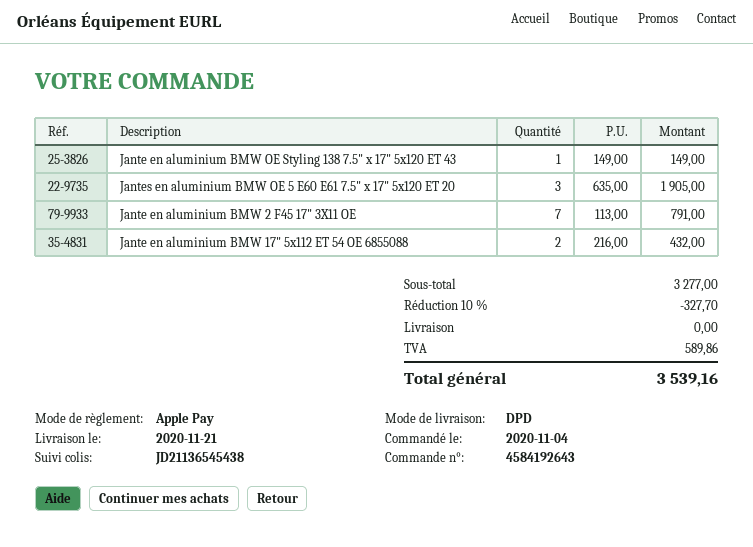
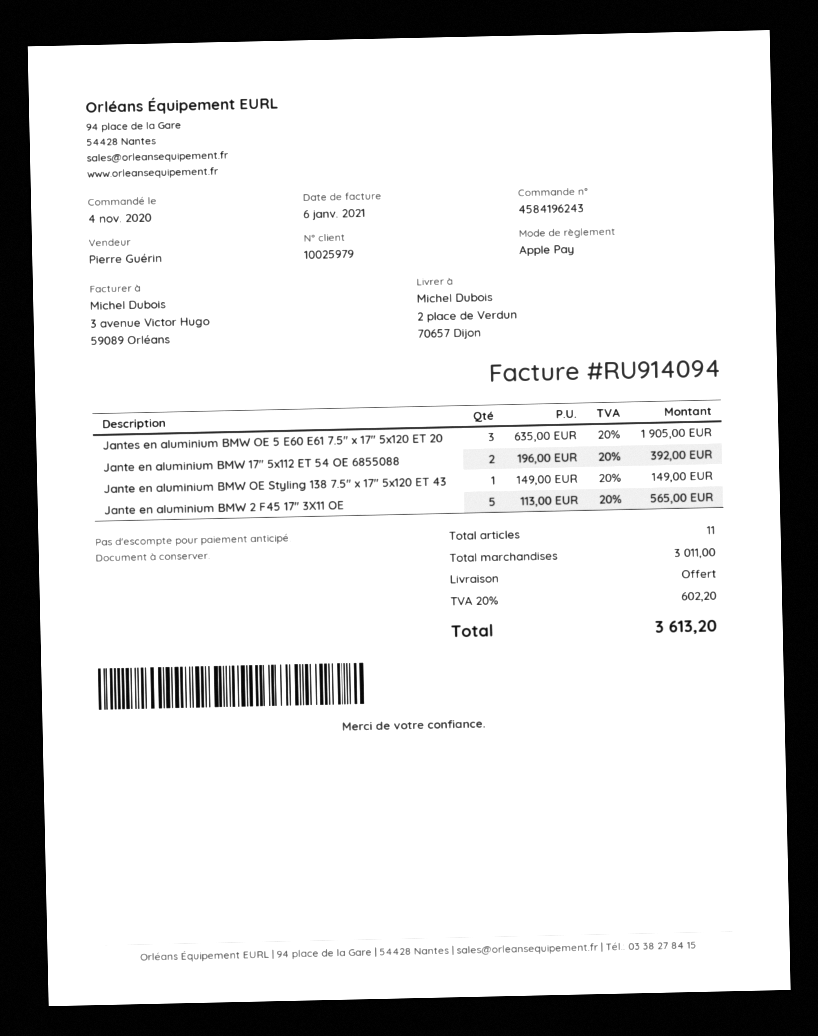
order number: 4584192643 -> 4584196243
Jante en aluminium BMW 2 F45 17" 3X11 OE: 7 x 113.00 = 791.00 -> 5 x 113.00 = 565.00
Jante en aluminium BMW 17" 5x112 ET 54 OE 6855088: 2 x 216.00 = 432.00 -> 2 x 196.00 = 392.00
subtotal: 3277.00 -> 3011.00
discount: 10% = 327.70 -> none
tax: 589.86 -> 602.20
total: 3539.16 -> 3613.20

